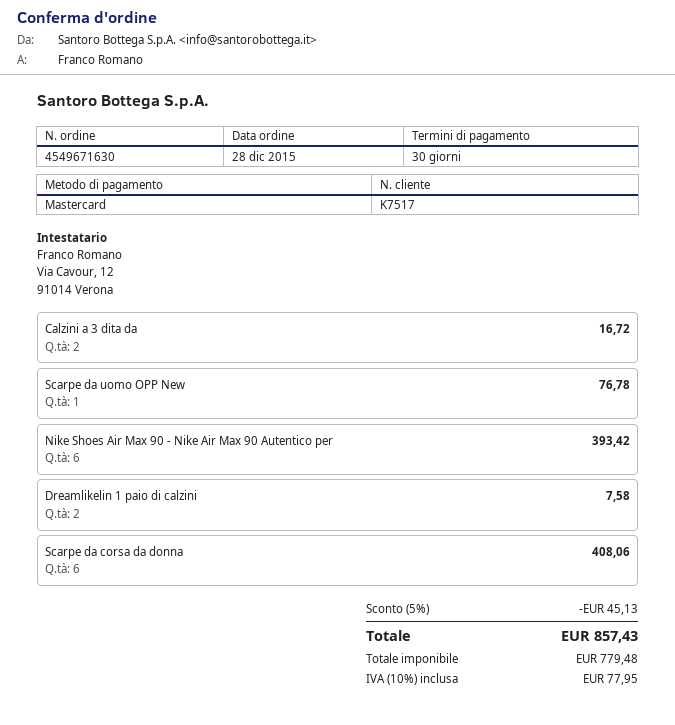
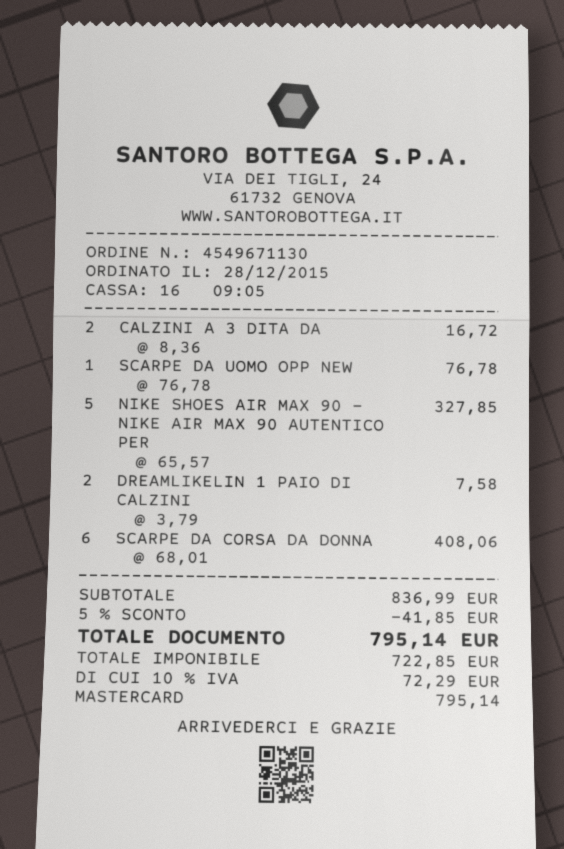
order number: 4549671630 -> 4549671130
Nike Shoes Air Max 90 - Nike Air Max 90 Autentico per: 6 for 393.42 -> 5 for 327.85
discount: 5% = 45.13 -> 5% = 41.85
net: 779.48 -> 722.85
tax: 10% = 77.95 -> 10% = 72.29
total: 857.43 -> 795.14

